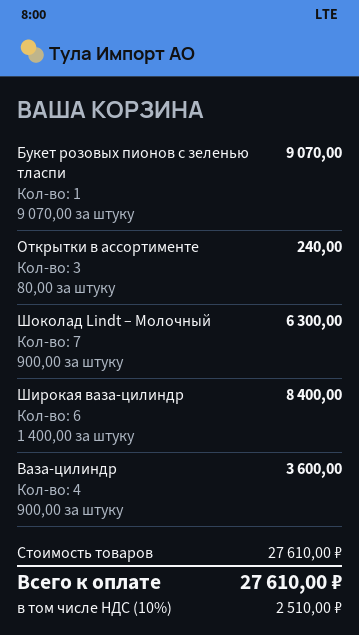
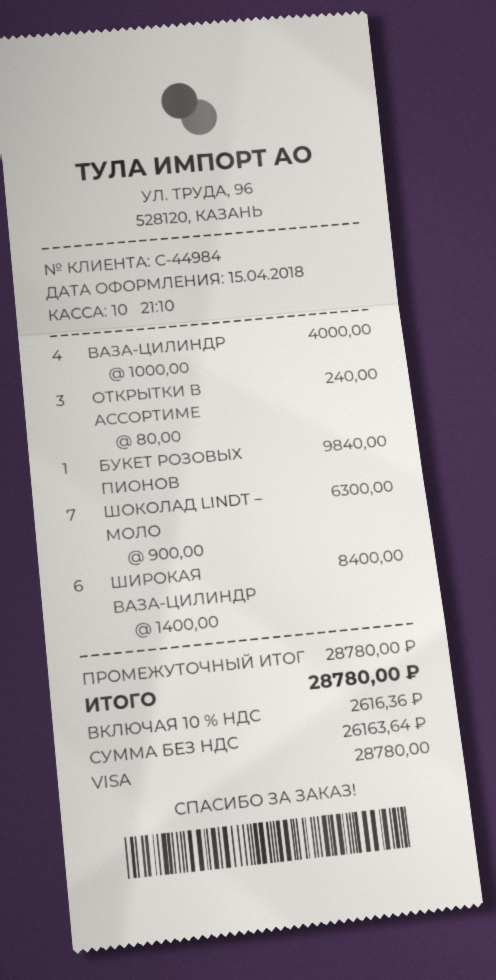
Букет розовых пионов с зеленью тласпи: 1 x 9070.00 = 9070.00 -> 1 x 9840.00 = 9840.00
Ваза-цилиндр: 4 x 900.00 = 3600.00 -> 4 x 1000.00 = 4000.00
subtotal: 27610.00 -> 28780.00
tax: 10% = 2510.00 -> 10% = 2616.36
total: 27610.00 -> 28780.00

